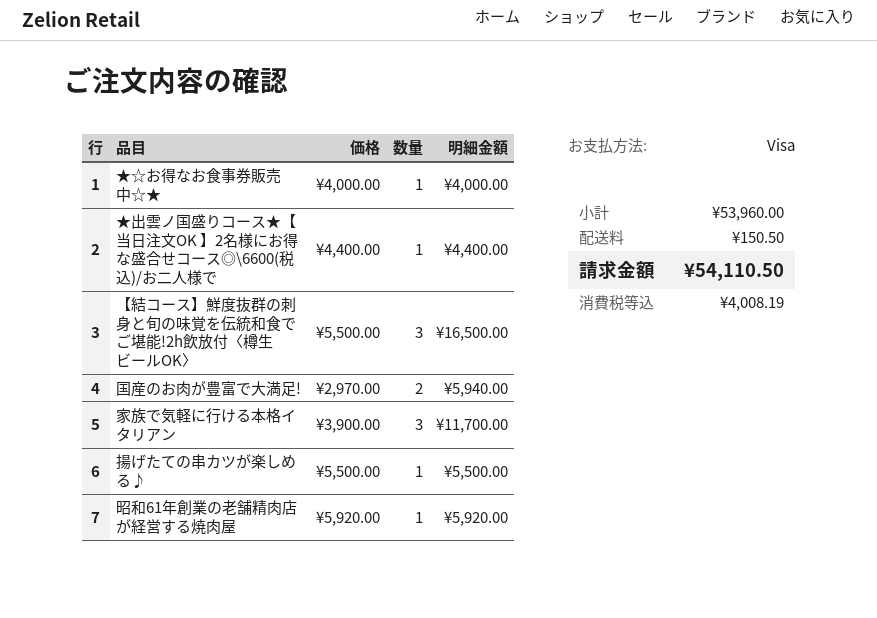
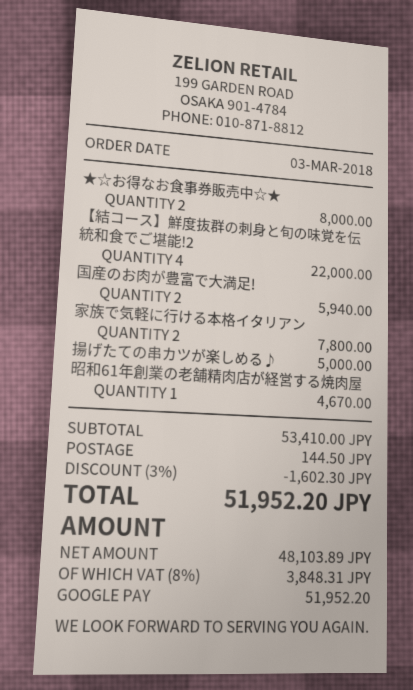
payment method: Visa -> Google Pay
★☆お得なお食事券販売中☆★: 1 for 4000.00 -> 2 for 8000.00
★出雲ノ国盛りコース★【当日注文OK 】2名様にお得な盛合せコース◎\6600(税込)/お二人様で: 1 for 4400.00 -> none
【結コース】鮮度抜群の刺身と旬の味覚を伝統和食でご堪能!2h飲放付〈樽生ビールOK〉: 3 for 16500.00 -> 4 for 22000.00
家族で気軽に行ける本格イタリアン: 3 for 11700.00 -> 2 for 7800.00
揚げたての串カツが楽しめる♪: 1 for 5500.00 -> 1 for 5000.00
昭和61年創業の老舗精肉店が経営する焼肉屋: 1 for 5920.00 -> 1 for 4670.00
subtotal: 53960.00 -> 53410.00
discount: none -> 3% = 1602.30
shipping: 150.50 -> 144.50
tax: 4008.19 -> 3848.31
total: 54110.50 -> 51952.20

